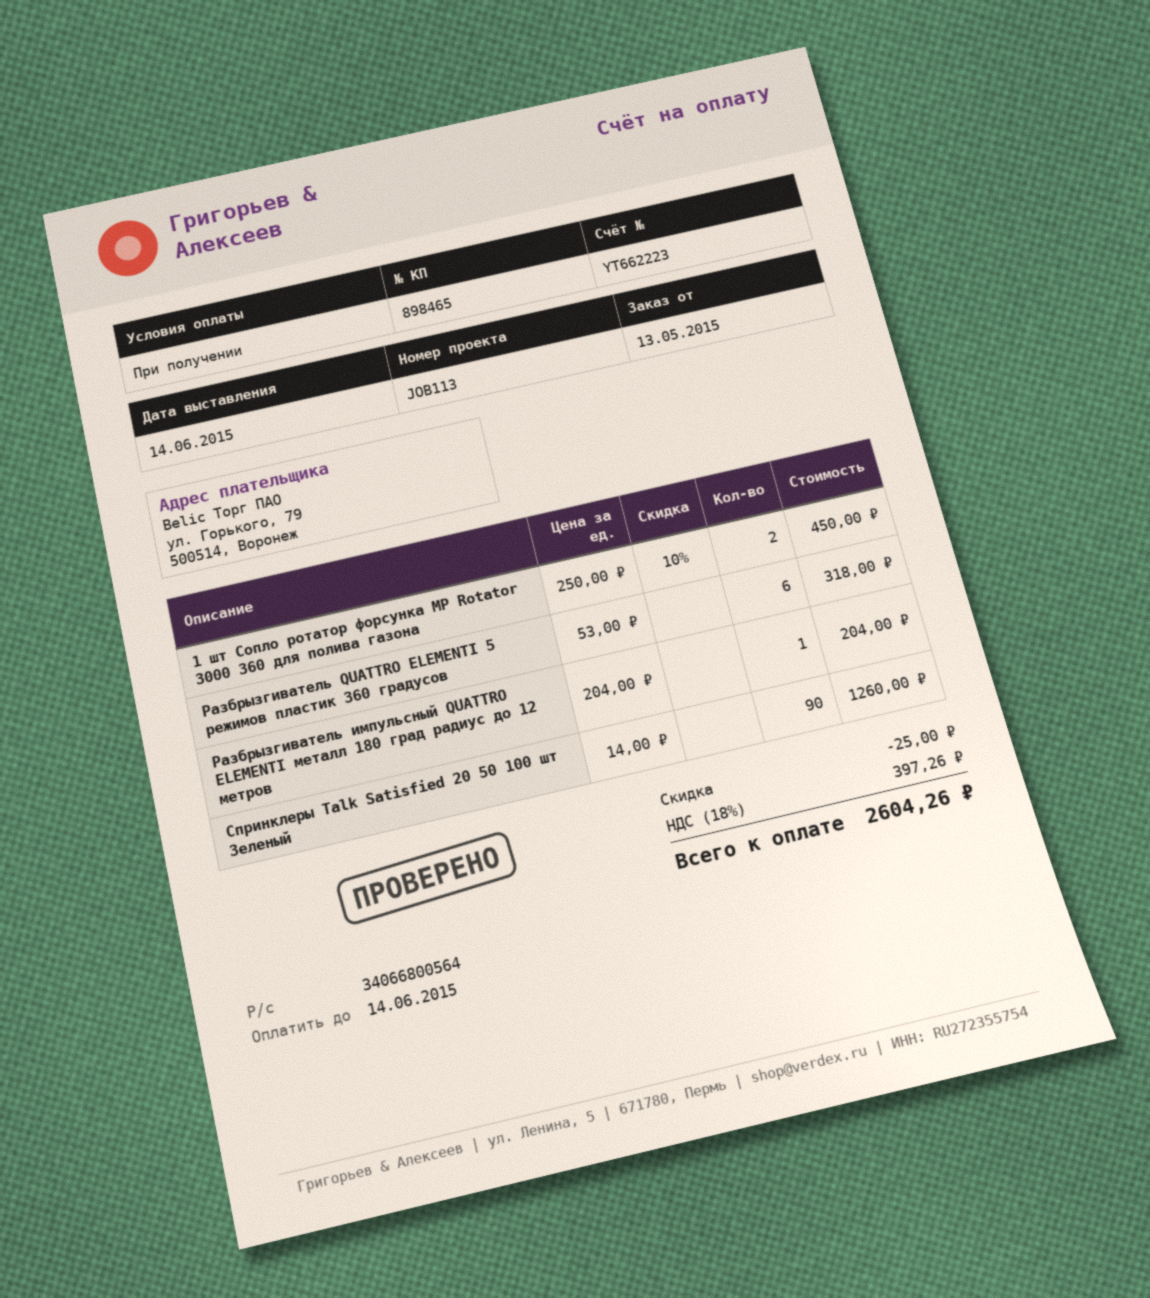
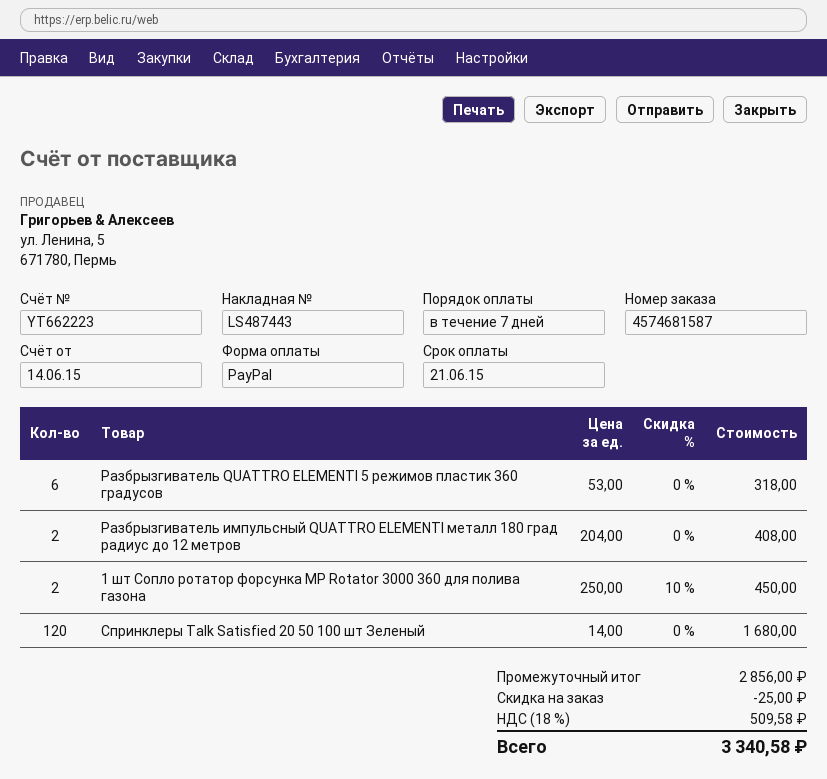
payment terms: on receipt -> 7 days
due date: 2015-06-14 -> 2015-06-21
Разбрызгиватель импульсный QUATTRO ELEMENTI металл 180 град радиус до 12 метров: 1 x 204.00 = 204.00 -> 2 x 204.00 = 408.00
Спринклеры Talk Satisfied 20 50 100 шт Зеленый: 90 x 14.00 = 1260.00 -> 120 x 14.00 = 1680.00
tax: 18% = 397.26 -> 18% = 509.58
total: 2604.26 -> 3340.58

